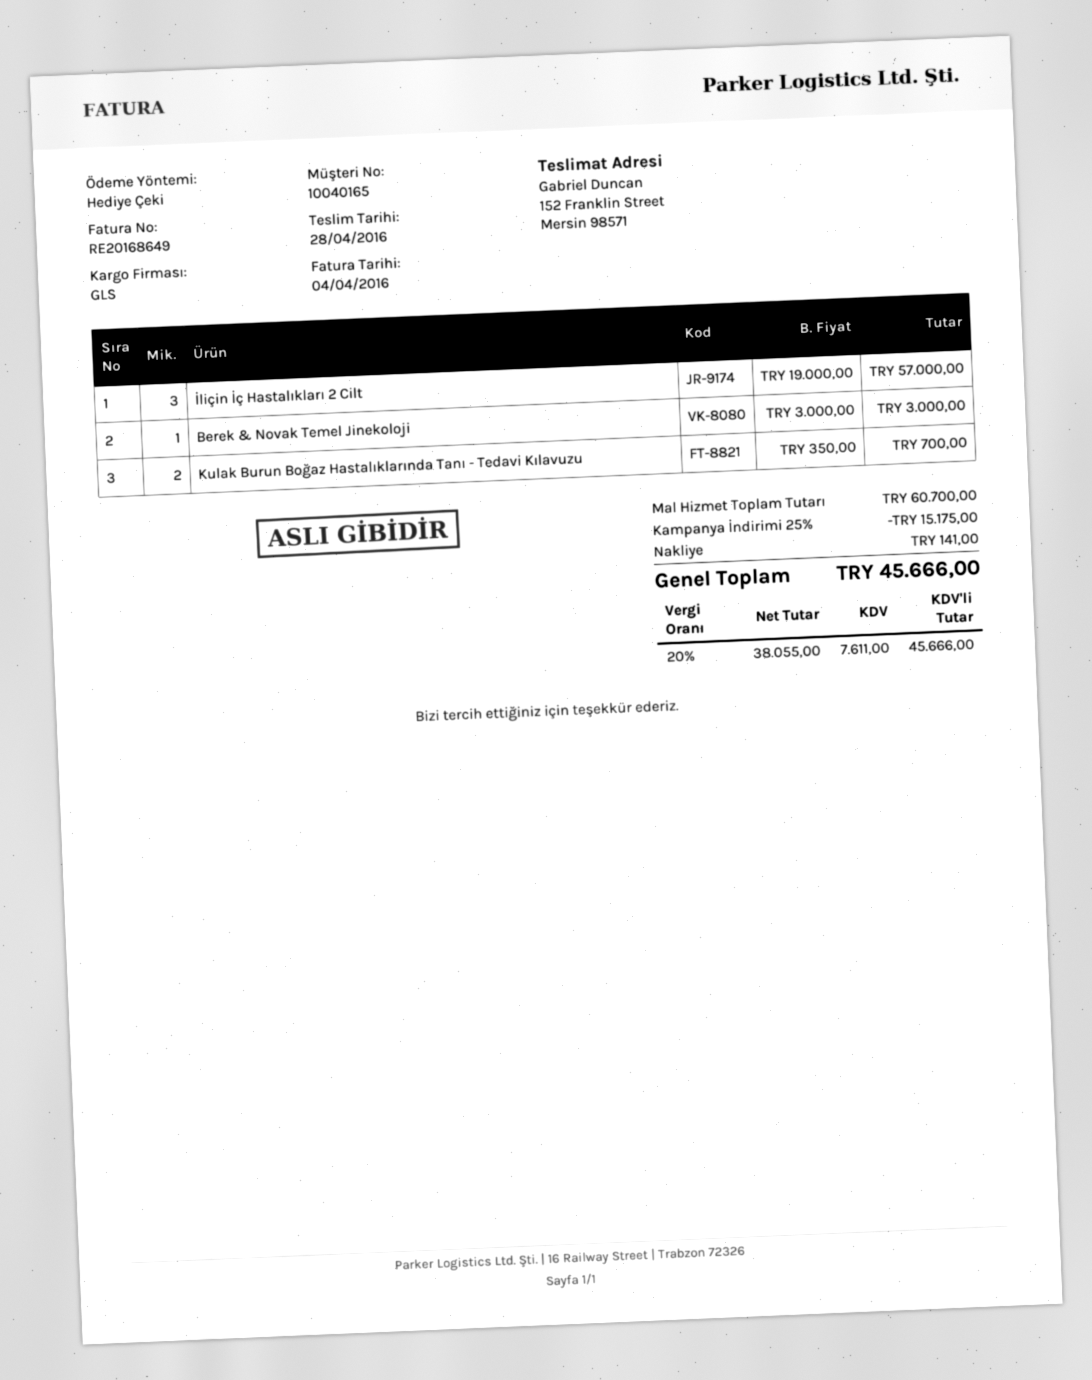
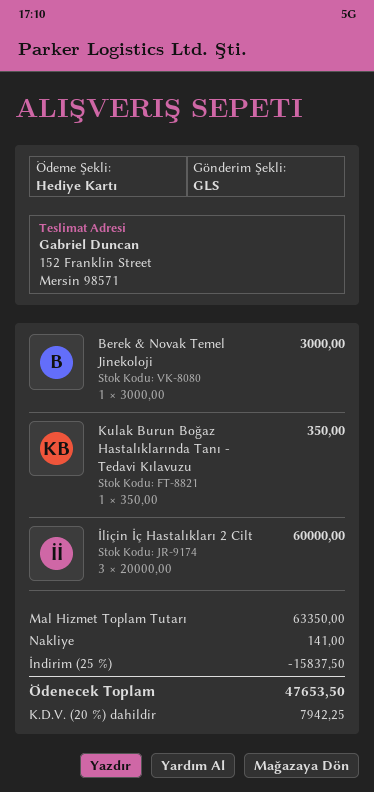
İliçin İç Hastalıkları 2 Cilt: 3 x 19000.00 = 57000.00 -> 3 x 20000.00 = 60000.00
Kulak Burun Boğaz Hastalıklarında Tanı - Tedavi Kılavuzu: 2 x 350.00 = 700.00 -> 1 x 350.00 = 350.00
subtotal: 60700.00 -> 63350.00
discount: 25% = 15175.00 -> 25% = 15837.50
tax: 20% = 7611.00 -> 20% = 7942.25
total: 45666.00 -> 47653.50

